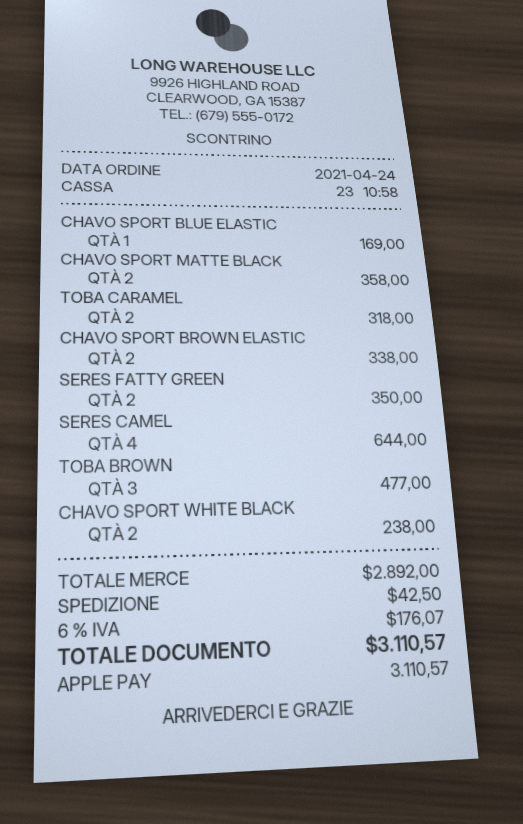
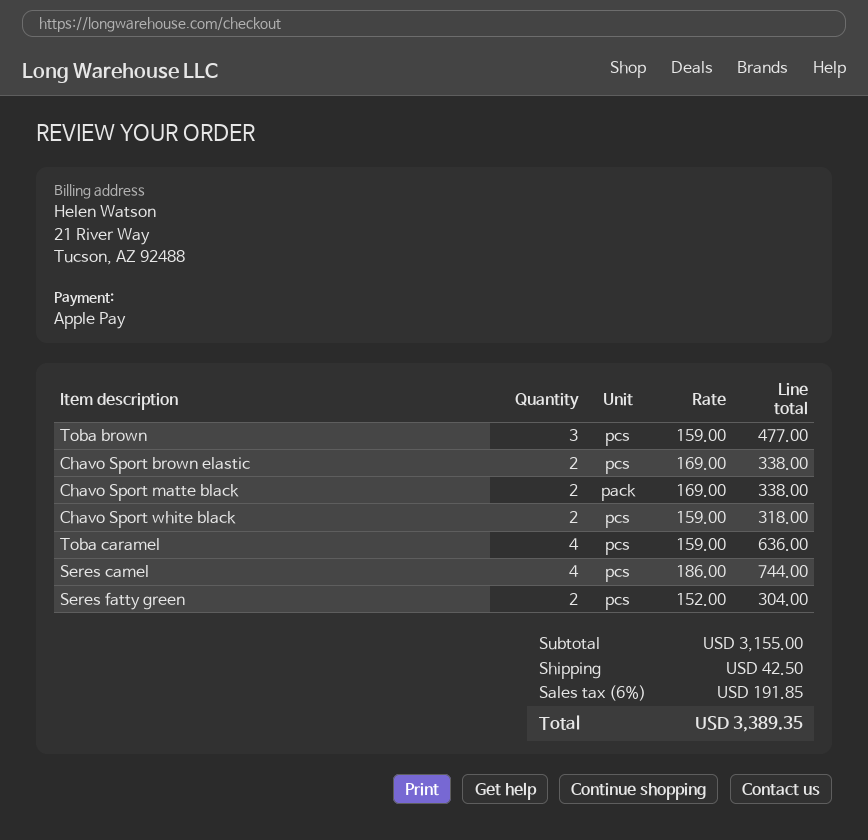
CHAVO SPORT BLUE ELASTIC: 1 for 169.00 -> none
CHAVO SPORT MATTE BLACK: 2 for 358.00 -> 2 for 338.00
TOBA CARAMEL: 2 for 318.00 -> 4 for 636.00
SERES FATTY GREEN: 2 for 350.00 -> 2 for 304.00
SERES CAMEL: 4 for 644.00 -> 4 for 744.00
CHAVO SPORT WHITE BLACK: 2 for 238.00 -> 2 for 318.00
subtotal: 2892.00 -> 3155.00
tax: 6% = 176.07 -> 6% = 191.85
total: 3110.57 -> 3389.35

